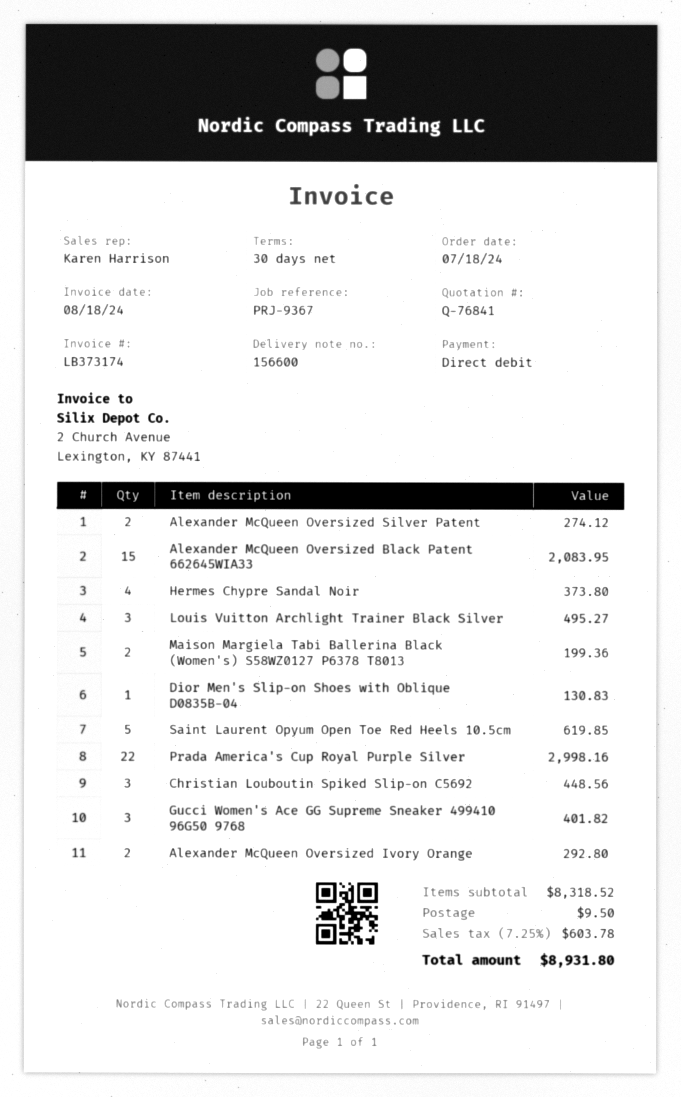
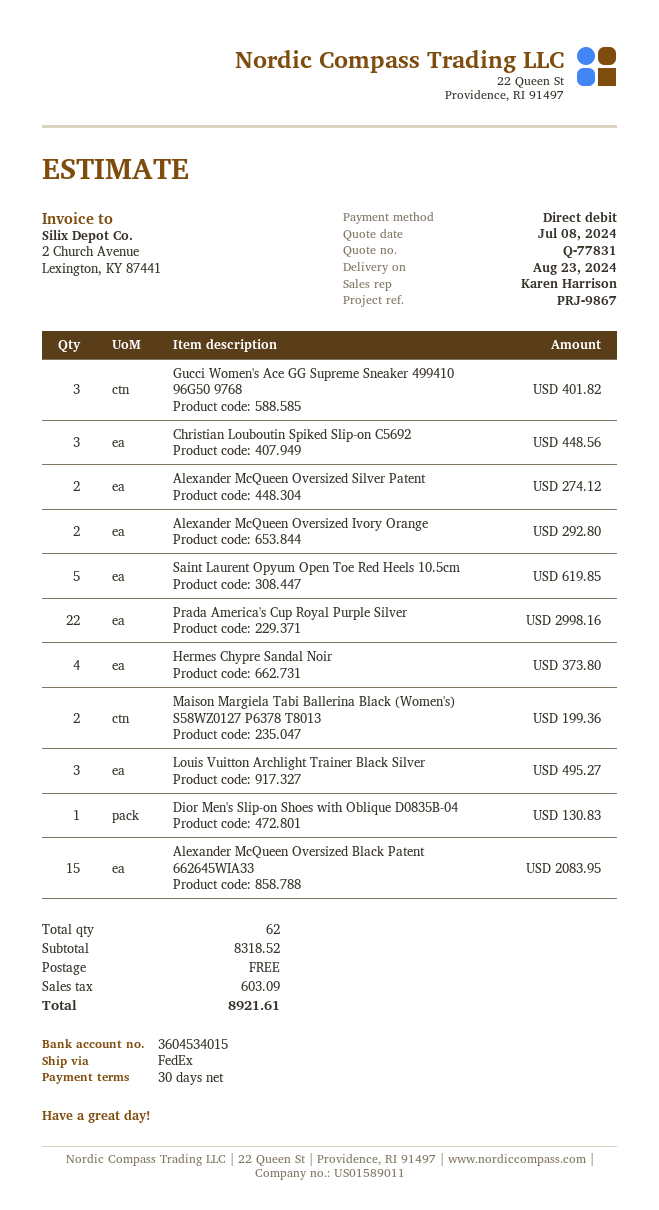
quote number: Q-76841 -> Q-77831
reference: PRJ-9367 -> PRJ-9867
shipping: 9.50 -> 0.00
tax: 603.78 -> 603.09
total: 8931.80 -> 8921.61

